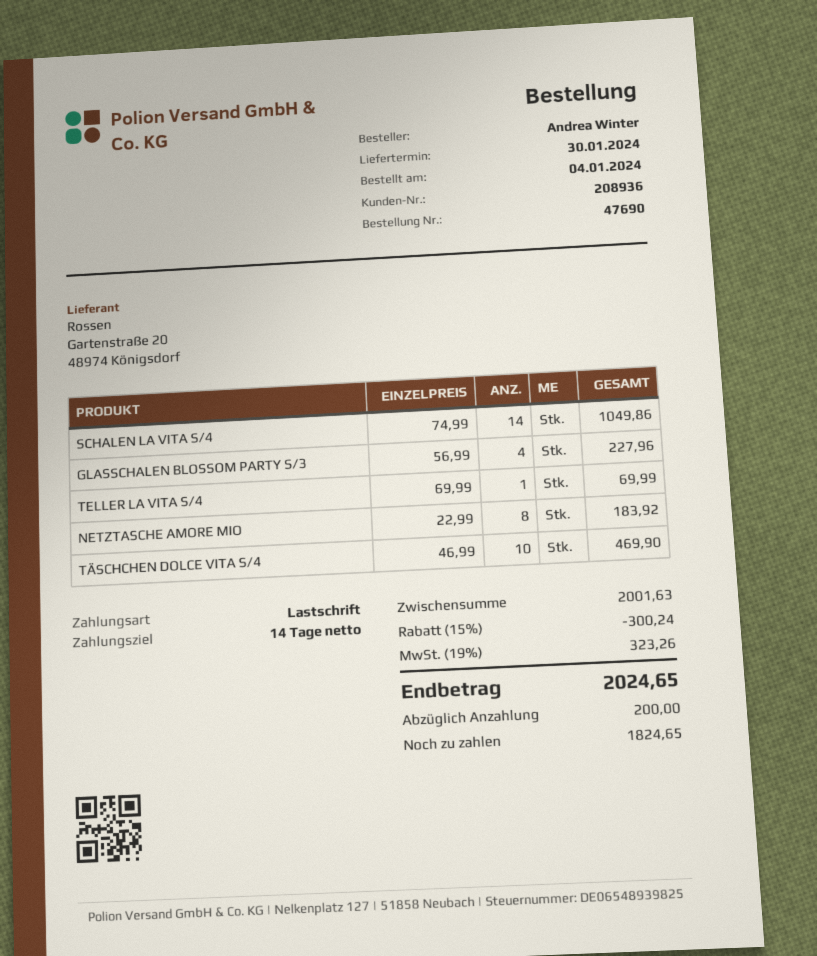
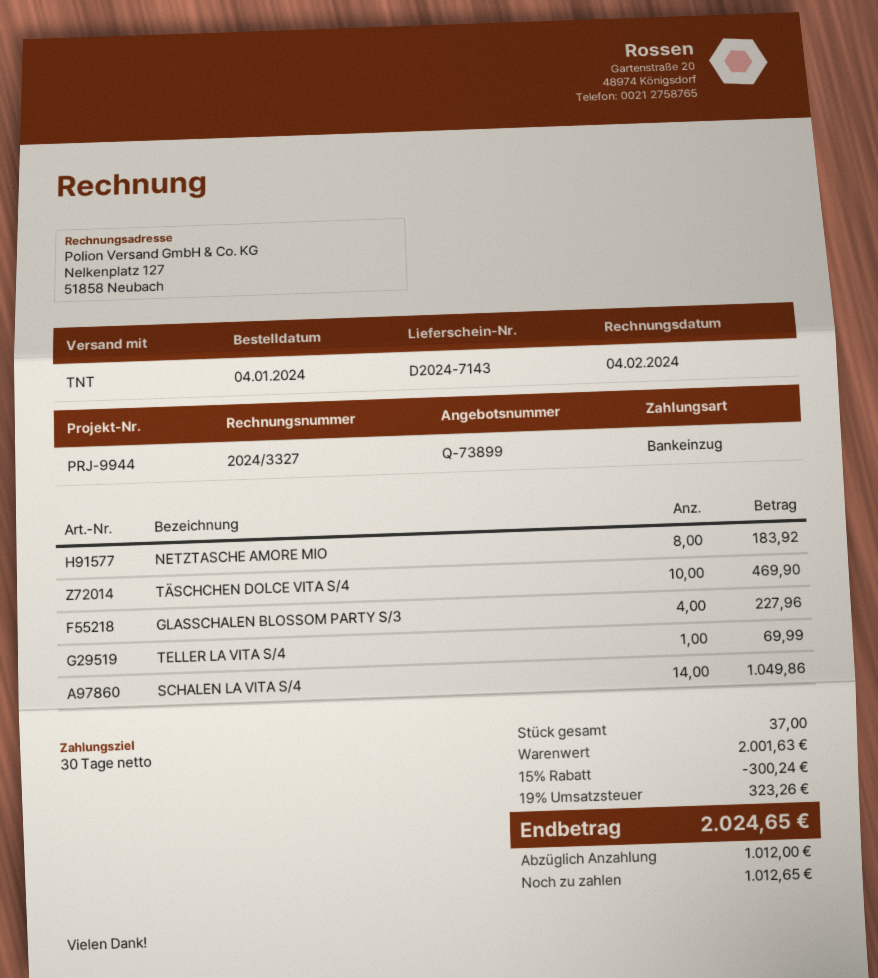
payment terms: 14 days -> 30 days
deposit: 200.00 -> 1012.00
balance: 1824.65 -> 1012.65

